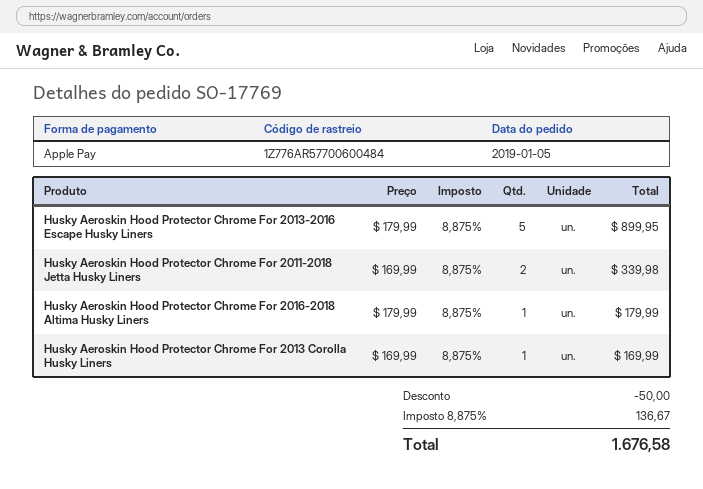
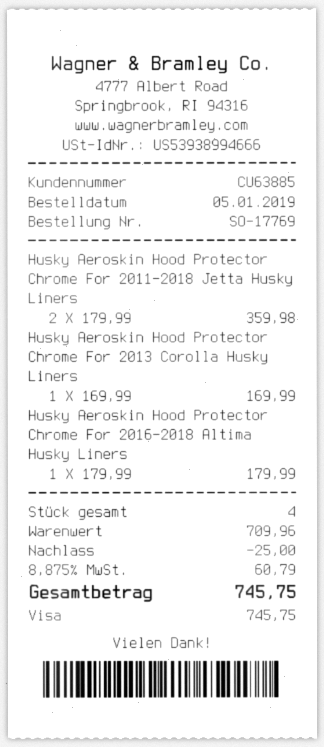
payment method: Apple Pay -> Visa
Husky Aeroskin Hood Protector Chrome For 2013-2016 Escape Husky Liners: 5 x 179.99 = 899.95 -> none
Husky Aeroskin Hood Protector Chrome For 2011-2018 Jetta Husky Liners: 2 x 169.99 = 339.98 -> 2 x 179.99 = 359.98
discount: 50.00 -> 25.00
tax: 8.875% = 136.67 -> 8.875% = 60.79
total: 1676.58 -> 745.75

